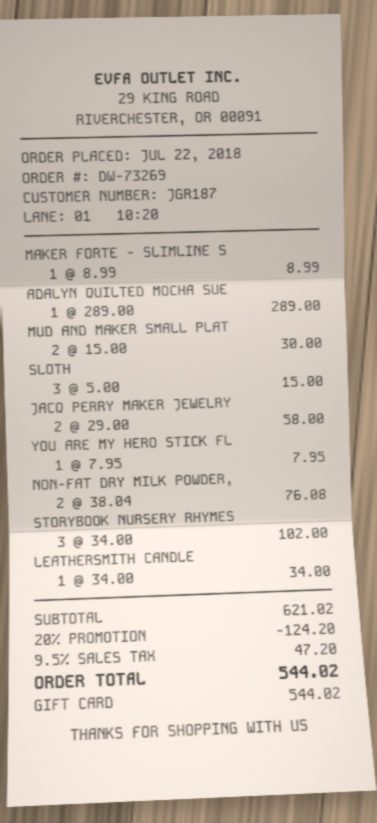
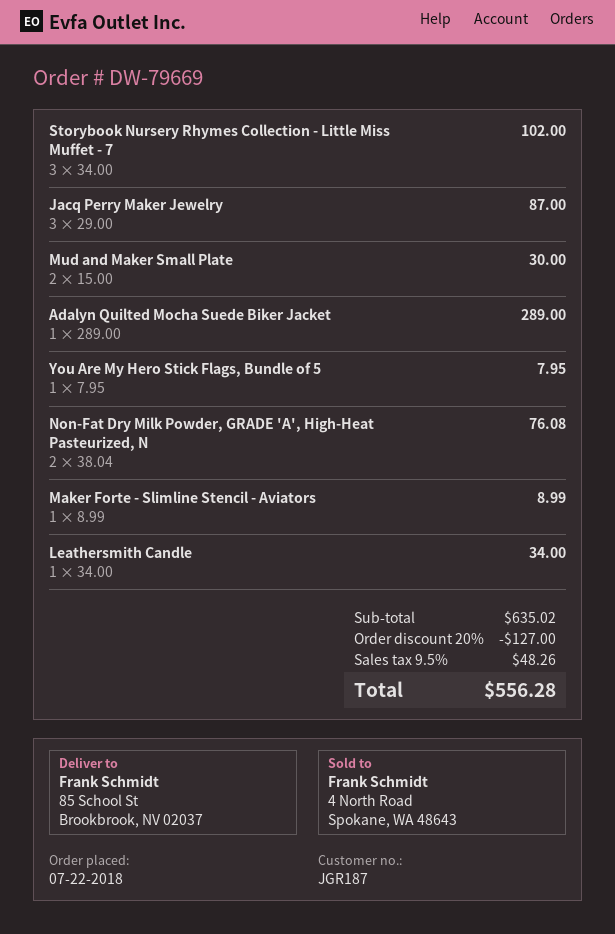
order number: DW-73269 -> DW-79669
SLOTH: 3 x 5.00 = 15.00 -> none
JACQ PERRY MAKER JEWELRY: 2 x 29.00 = 58.00 -> 3 x 29.00 = 87.00
subtotal: 621.02 -> 635.02
discount: 20% = 124.20 -> 20% = 127.00
tax: 9.5% = 47.20 -> 9.5% = 48.26
total: 544.02 -> 556.28

